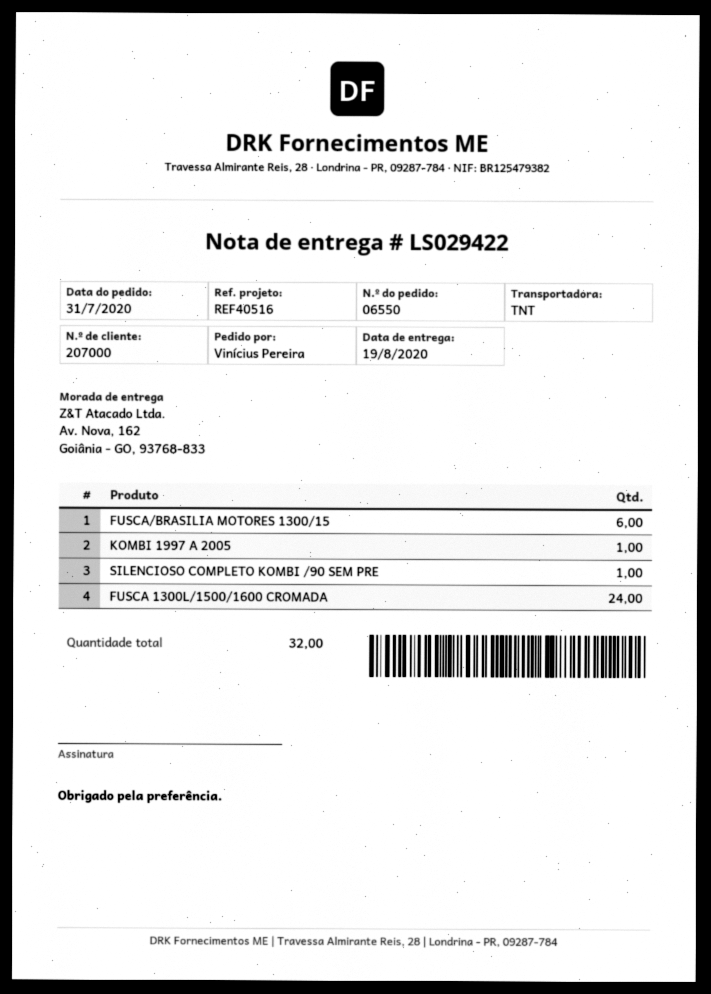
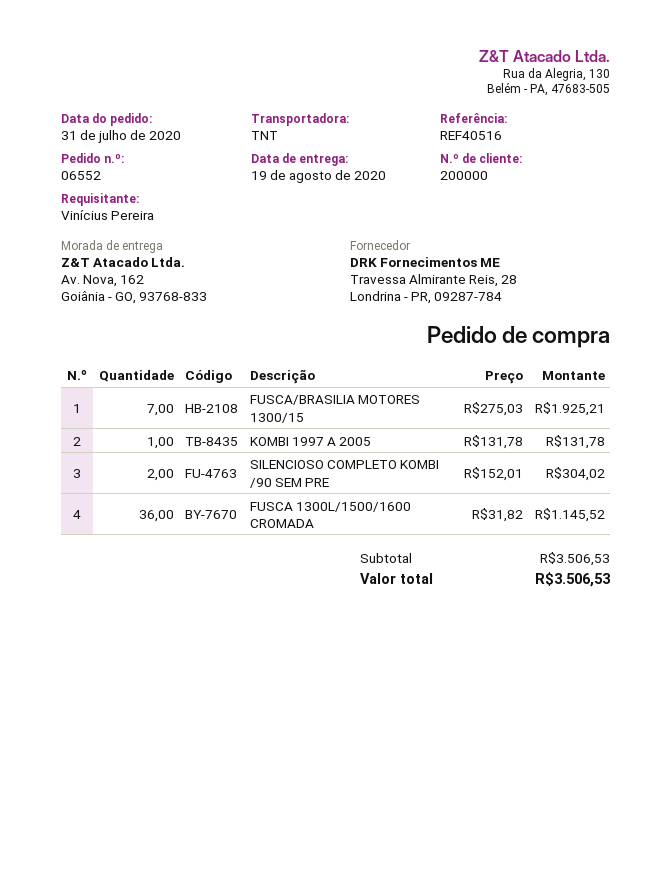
order number: 06550 -> 06552
customer number: 207000 -> 200000
FUSCA/BRASILIA MOTORES 1300/15: 6 -> 7
SILENCIOSO COMPLETO KOMBI /90 SEM PRE: 1 -> 2
FUSCA 1300L/1500/1600 CROMADA: 24 -> 36

